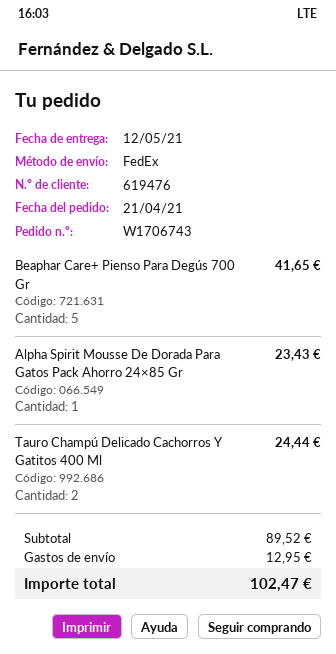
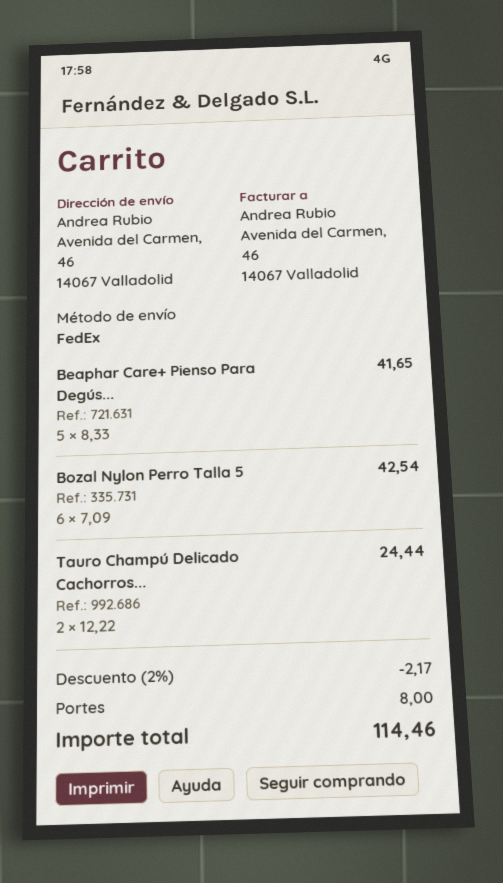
Alpha Spirit Mousse De Dorada Para Gatos Pack Ahorro 24×85 Gr: 1 for 23.43 -> none
Bozal Nylon Perro Talla 5: none -> 6 for 42.54
discount: none -> 2% = 2.17
shipping: 12.95 -> 8.00
total: 102.47 -> 114.46

